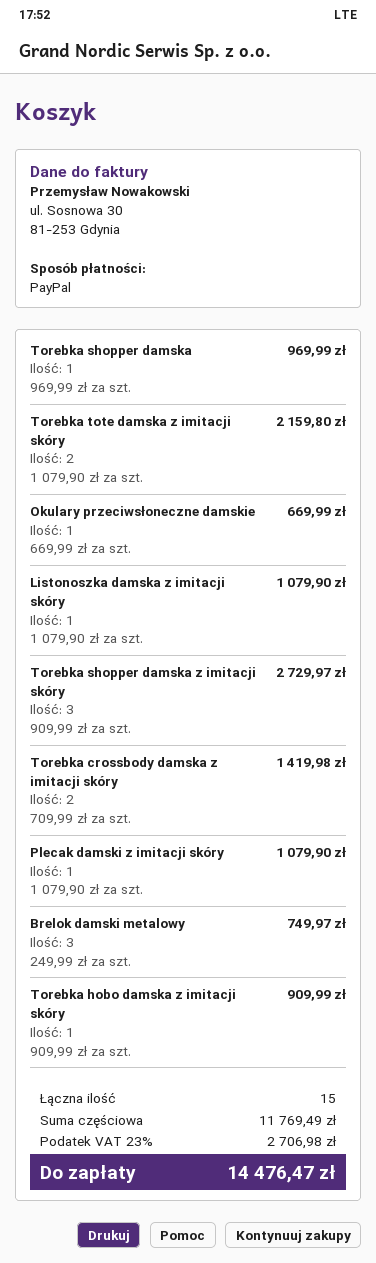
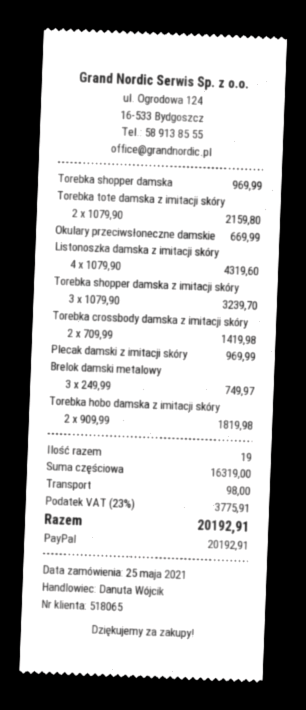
Listonoszka damska z imitacji skóry: 1 x 1079.90 = 1079.90 -> 4 x 1079.90 = 4319.60
Torebka shopper damska z imitacji skóry: 3 x 909.99 = 2729.97 -> 3 x 1079.90 = 3239.70
Plecak damski z imitacji skóry: 1 x 1079.90 = 1079.90 -> 1 x 969.99 = 969.99
Torebka hobo damska z imitacji skóry: 1 x 909.99 = 909.99 -> 2 x 909.99 = 1819.98
total quantity: 15 -> 19
subtotal: 11769.49 -> 16319.00
shipping: none -> 98.00
tax: 23% = 2706.98 -> 23% = 3775.91
total: 14476.47 -> 20192.91

